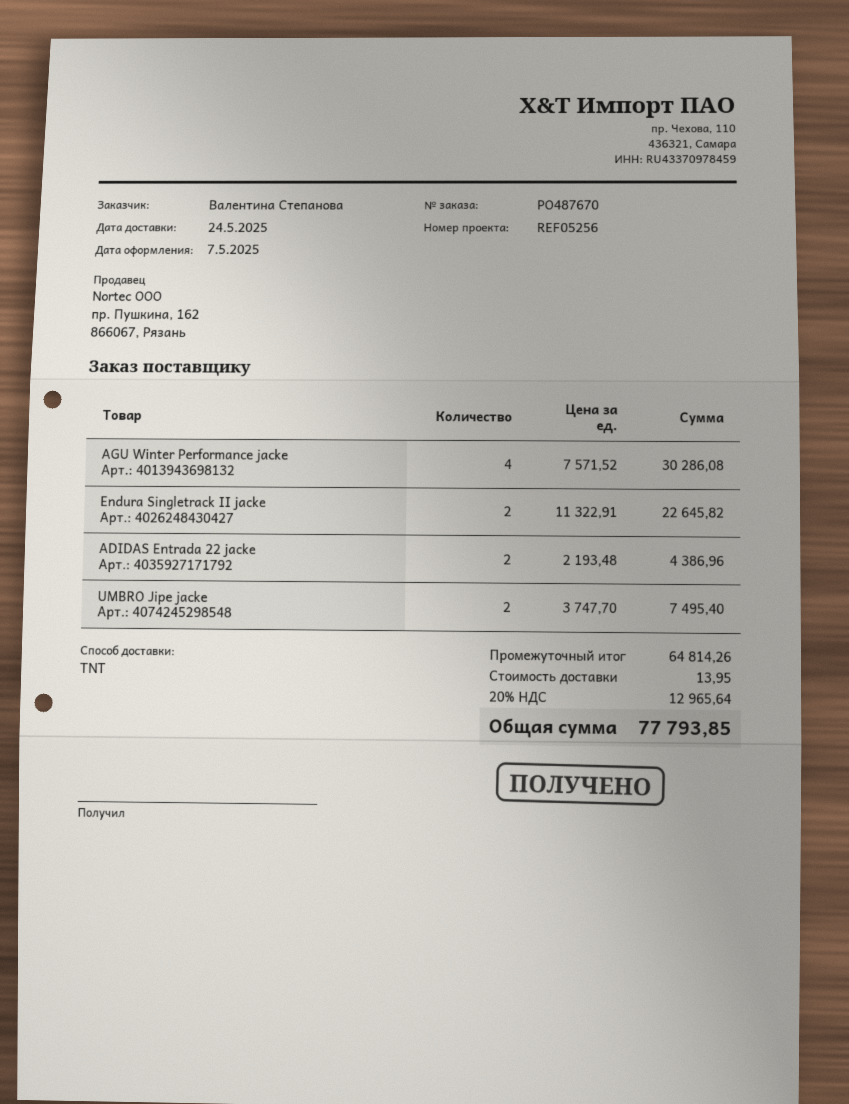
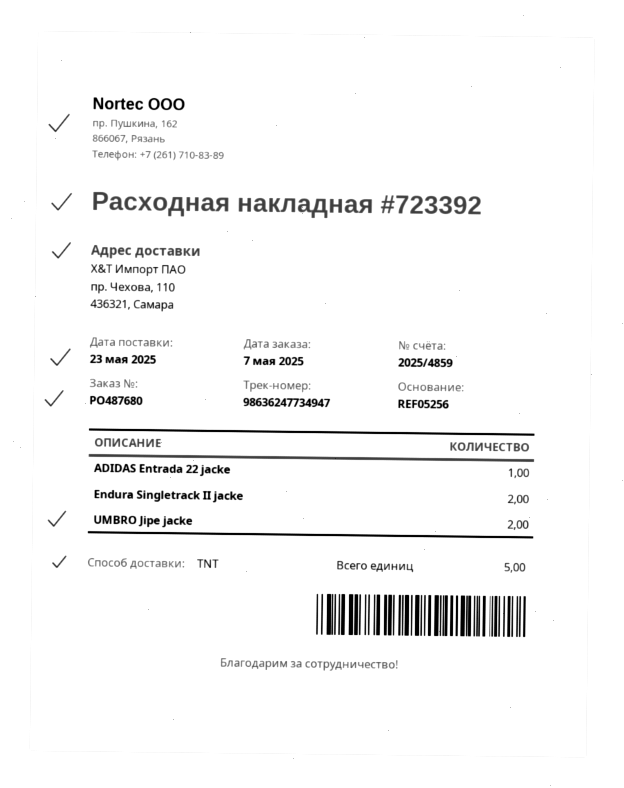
order number: PO487670 -> PO487680
delivery date: 2025-05-24 -> 2025-05-23
AGU Winter Performance jacke: 4 -> none
ADIDAS Entrada 22 jacke: 2 -> 1

